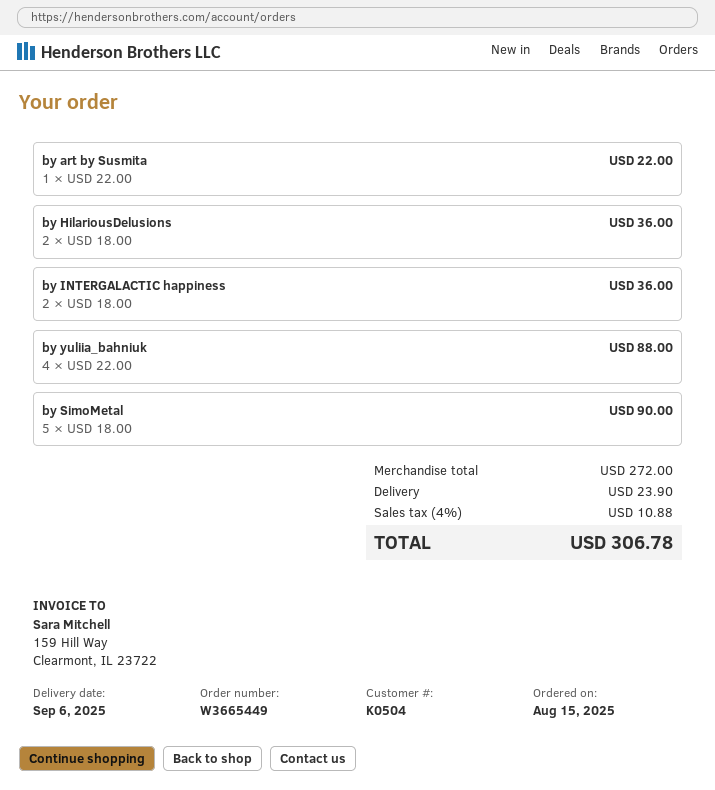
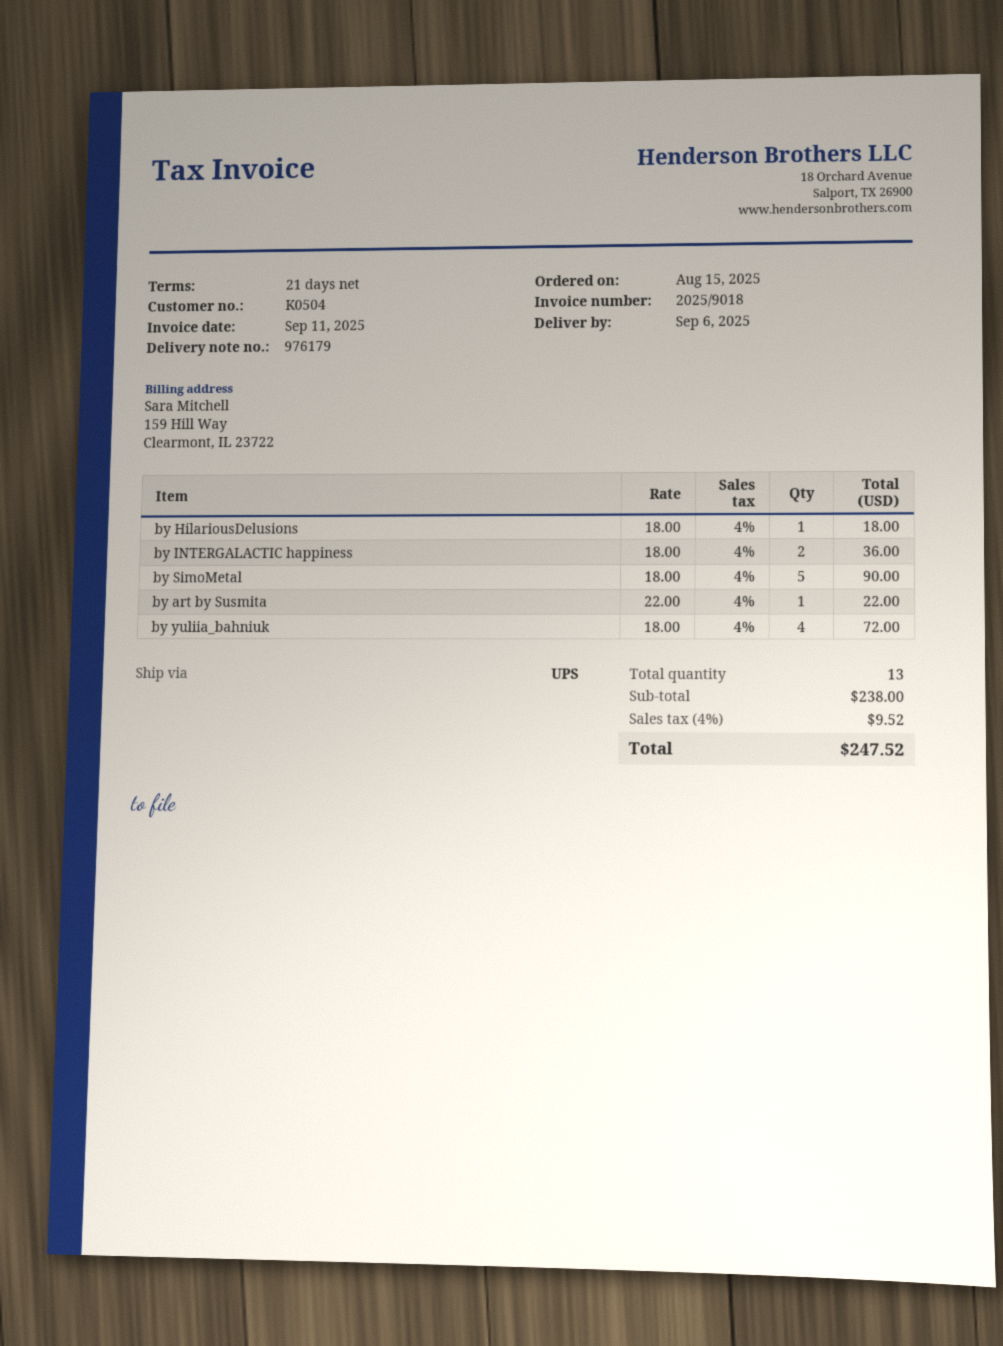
by HilariousDelusions: 2 x 18.00 = 36.00 -> 1 x 18.00 = 18.00
by yuliia_bahniuk: 4 x 22.00 = 88.00 -> 4 x 18.00 = 72.00
subtotal: 272.00 -> 238.00
shipping: 23.90 -> none
tax: 4% = 10.88 -> 4% = 9.52
total: 306.78 -> 247.52

